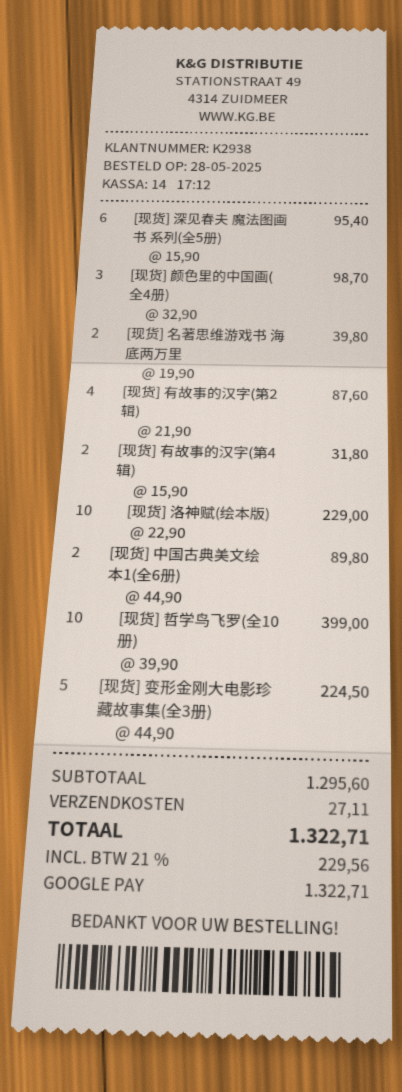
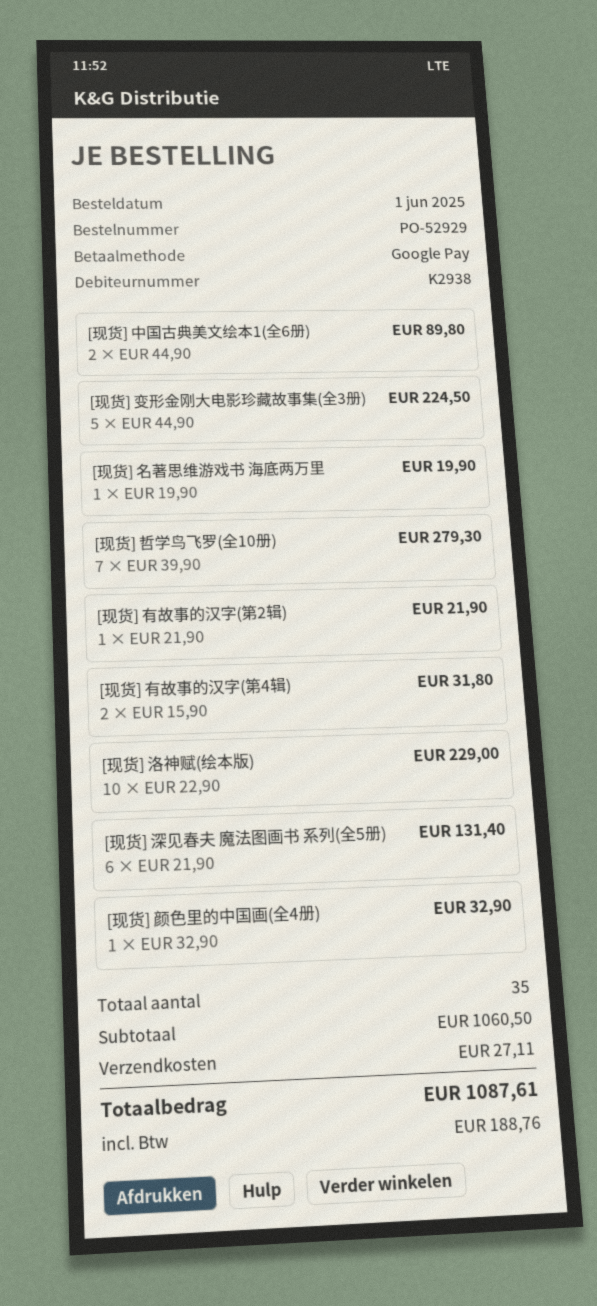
order date: 2025-05-28 -> 2025-06-01
[现货] 深见春夫 魔法图画书 系列(全5册): 6 x 15.90 = 95.40 -> 6 x 21.90 = 131.40
[现货] 颜色里的中国画(全4册): 3 x 32.90 = 98.70 -> 1 x 32.90 = 32.90
[现货] 名著思维游戏书 海底两万里: 2 x 19.90 = 39.80 -> 1 x 19.90 = 19.90
[现货] 有故事的汉字(第2辑): 4 x 21.90 = 87.60 -> 1 x 21.90 = 21.90
[现货] 哲学鸟飞罗(全10册): 10 x 39.90 = 399.00 -> 7 x 39.90 = 279.30
subtotal: 1295.60 -> 1060.50
tax: 229.56 -> 188.76
total: 1322.71 -> 1087.61

